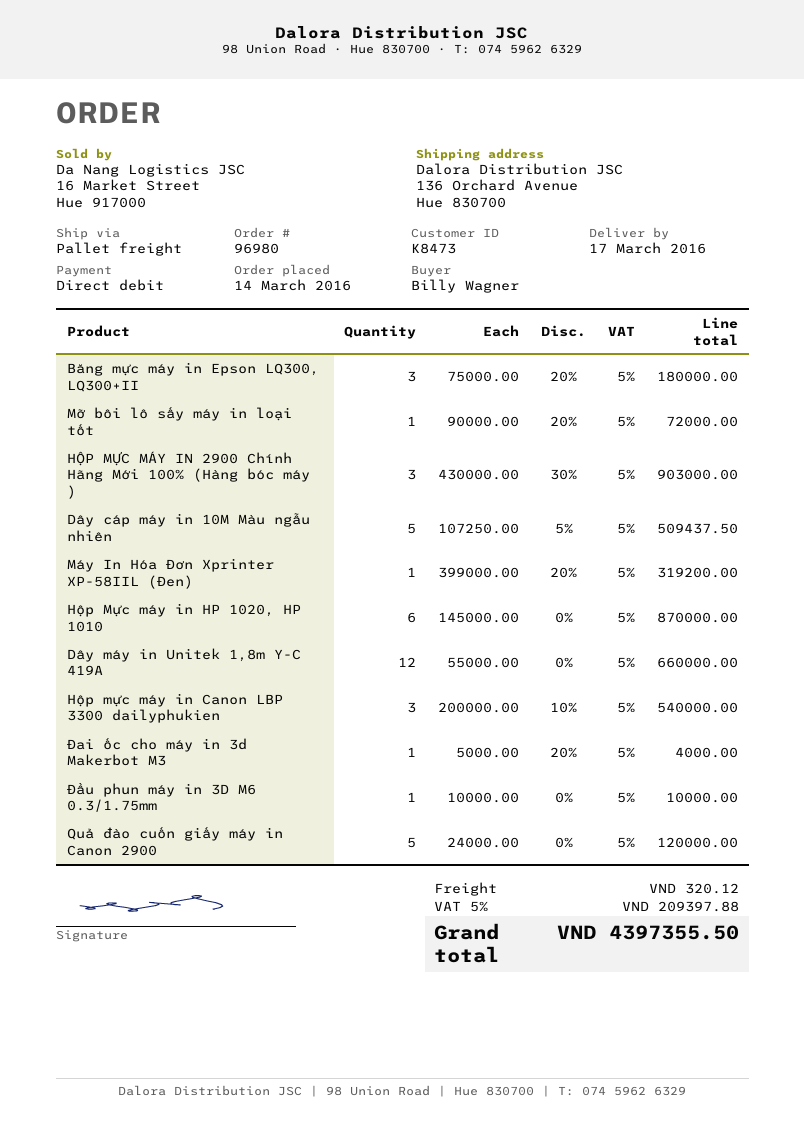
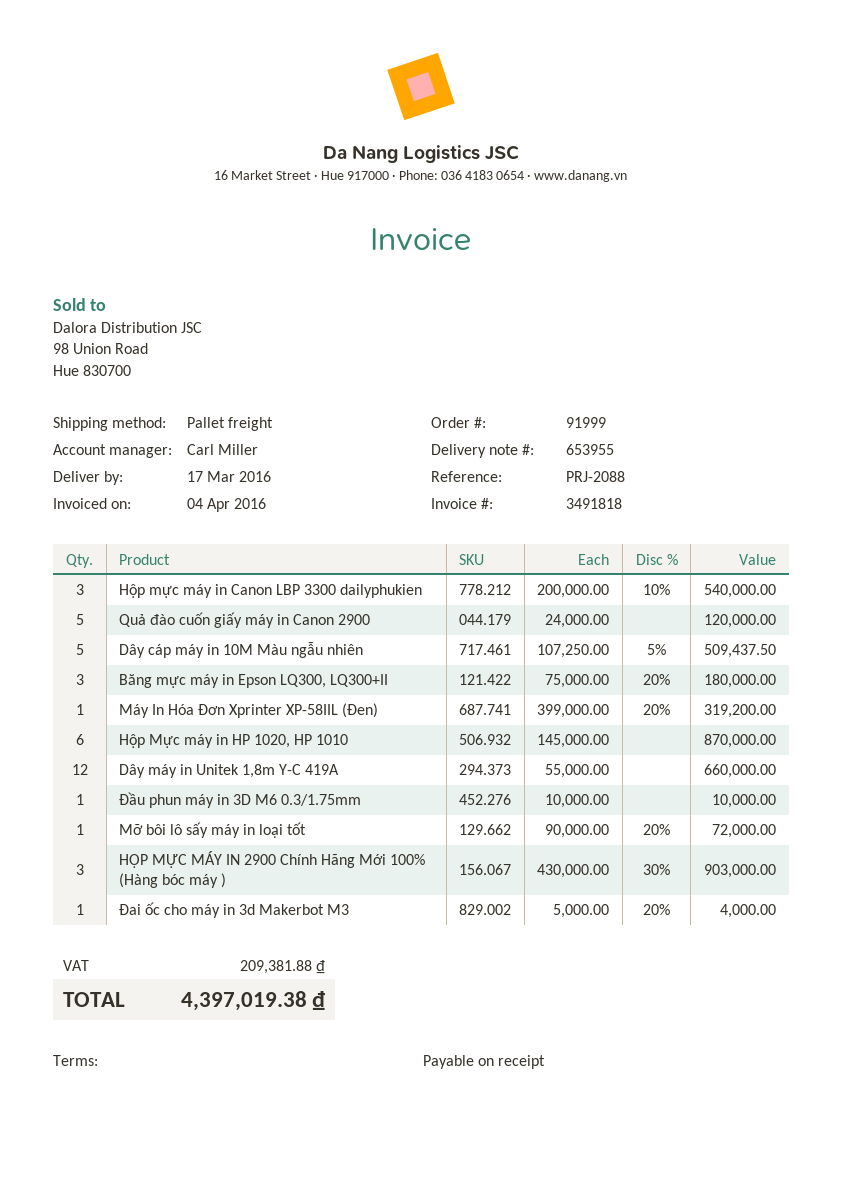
order number: 96980 -> 91999
shipping: 320.12 -> none
tax: 209397.88 -> 209381.88
total: 4397355.50 -> 4397019.38

